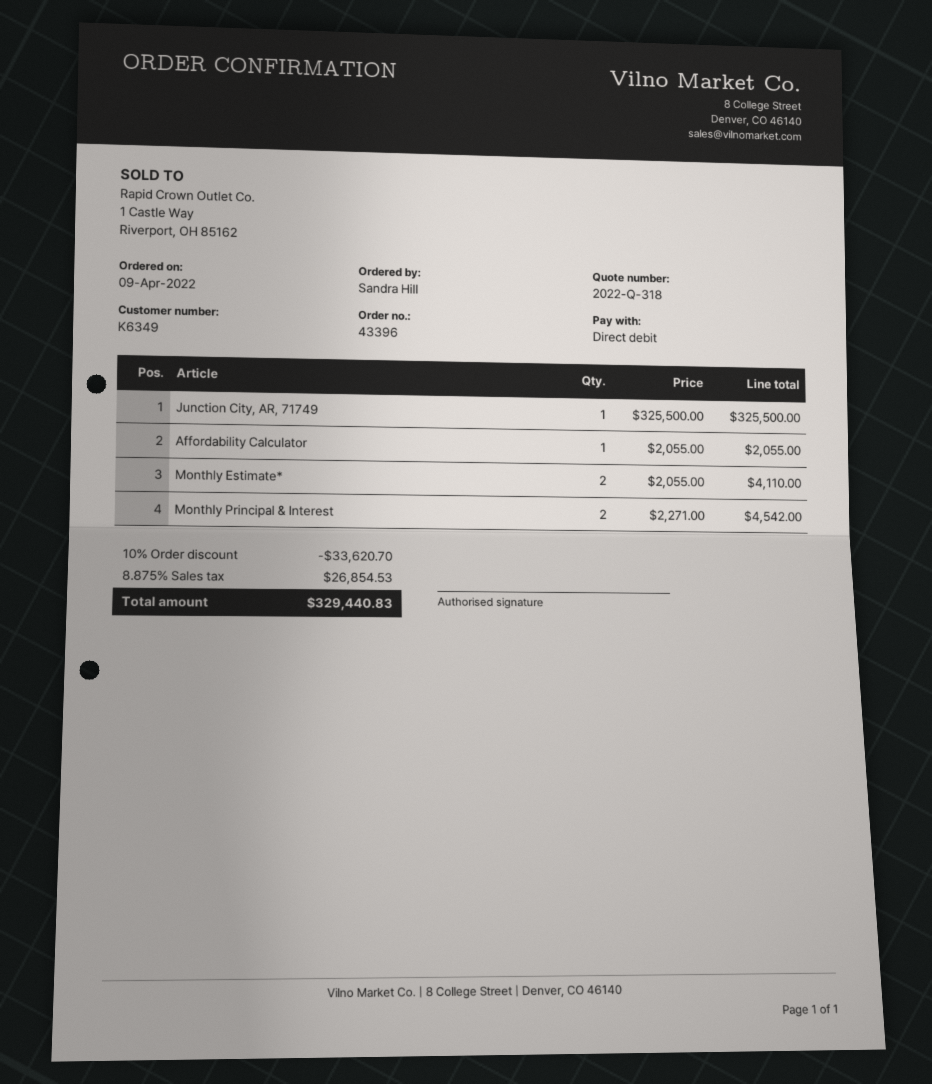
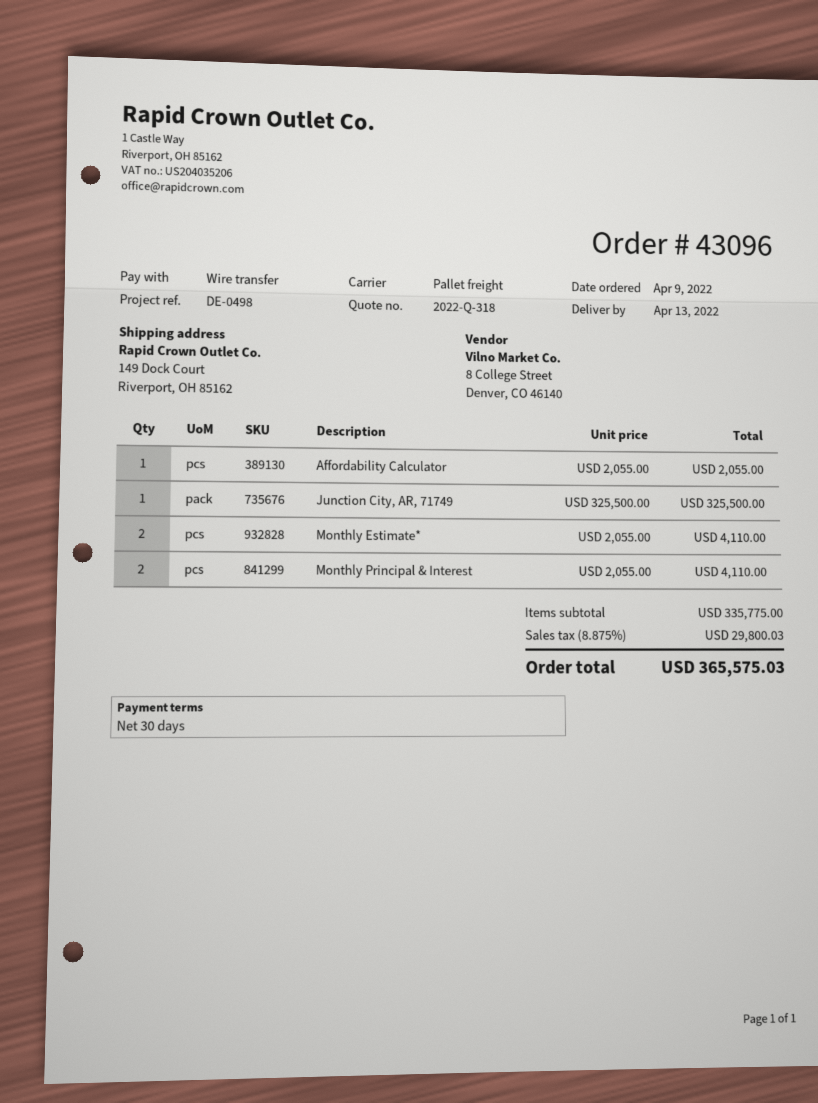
order number: 43396 -> 43096
payment method: direct debit -> bank transfer
Monthly Principal & Interest: 2 x 2271.00 = 4542.00 -> 2 x 2055.00 = 4110.00
discount: 10% = 33620.70 -> none
tax: 8.875% = 26854.53 -> 8.875% = 29800.03
total: 329440.83 -> 365575.03

